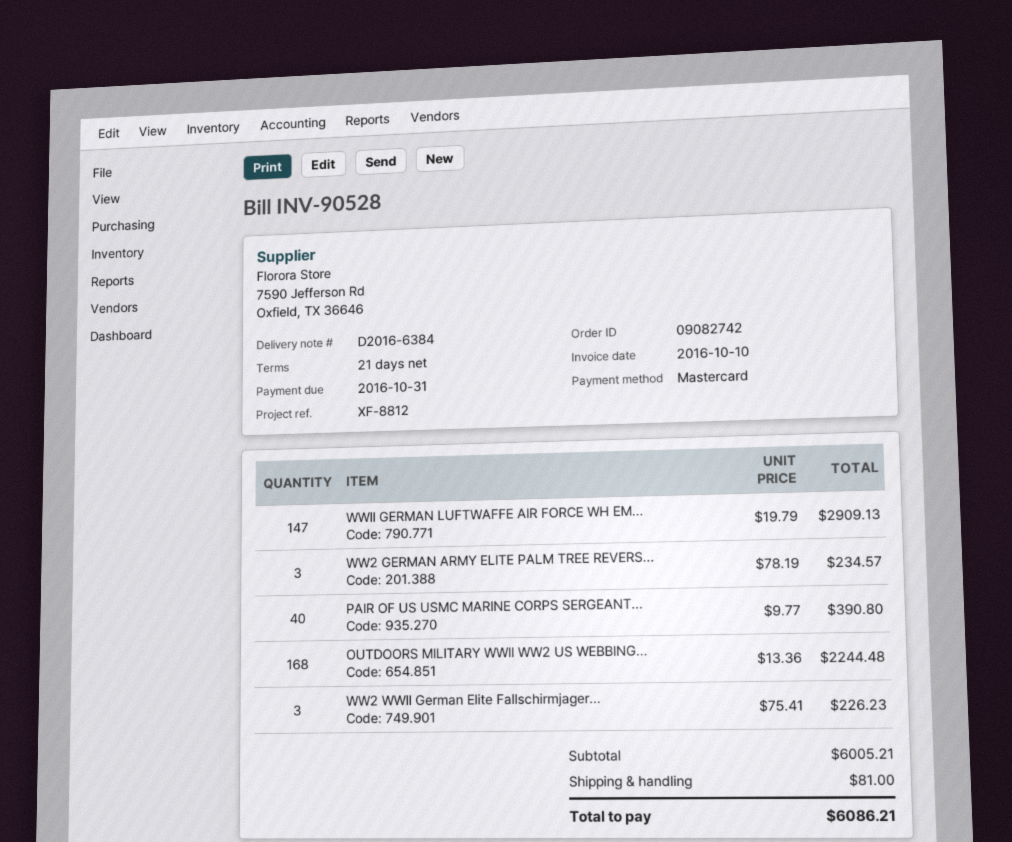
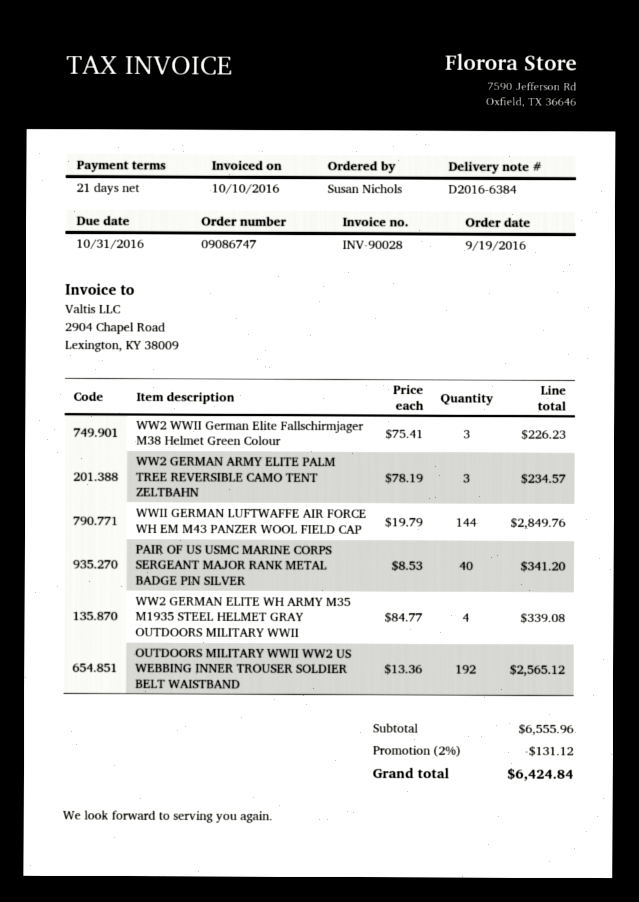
order number: 09082742 -> 09086747
invoice number: INV-90528 -> INV-90028
WWII GERMAN LUFTWAFFE AIR FORCE WH EM...: 147 x 19.79 = 2909.13 -> 144 x 19.79 = 2849.76
PAIR OF US USMC MARINE CORPS SERGEANT...: 40 x 9.77 = 390.80 -> 40 x 8.53 = 341.20
OUTDOORS MILITARY WWII WW2 US WEBBING...: 168 x 13.36 = 2244.48 -> 192 x 13.36 = 2565.12
WW2 GERMAN ELITE WH ARMY M35 M1935 STEEL HELMET GRAY OUTDOORS MILITARY WWII: none -> 4 x 84.77 = 339.08
subtotal: 6005.21 -> 6555.96
discount: none -> 2% = 131.12
shipping: 81.00 -> none
total: 6086.21 -> 6424.84

